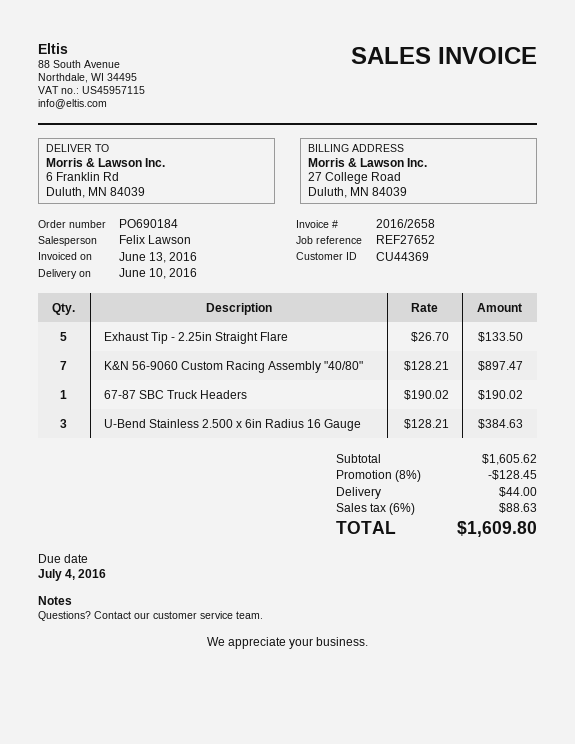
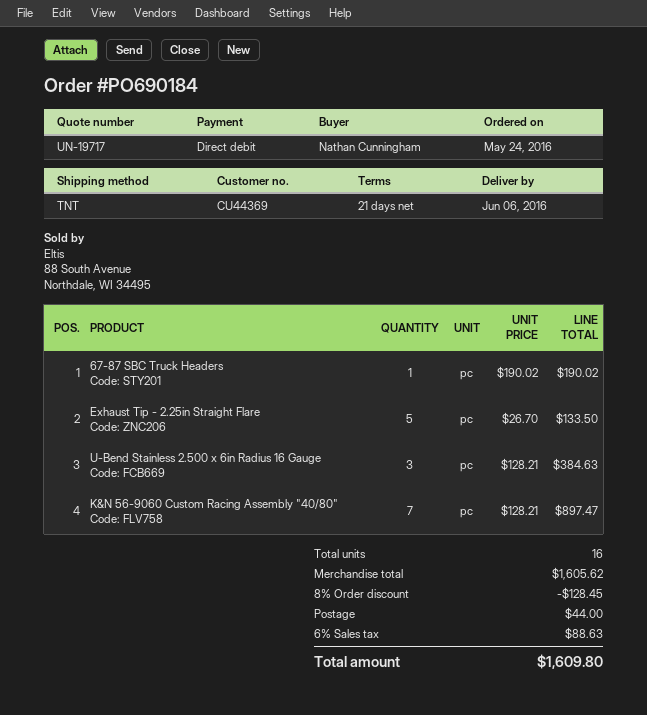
delivery date: 2016-06-10 -> 2016-06-06

